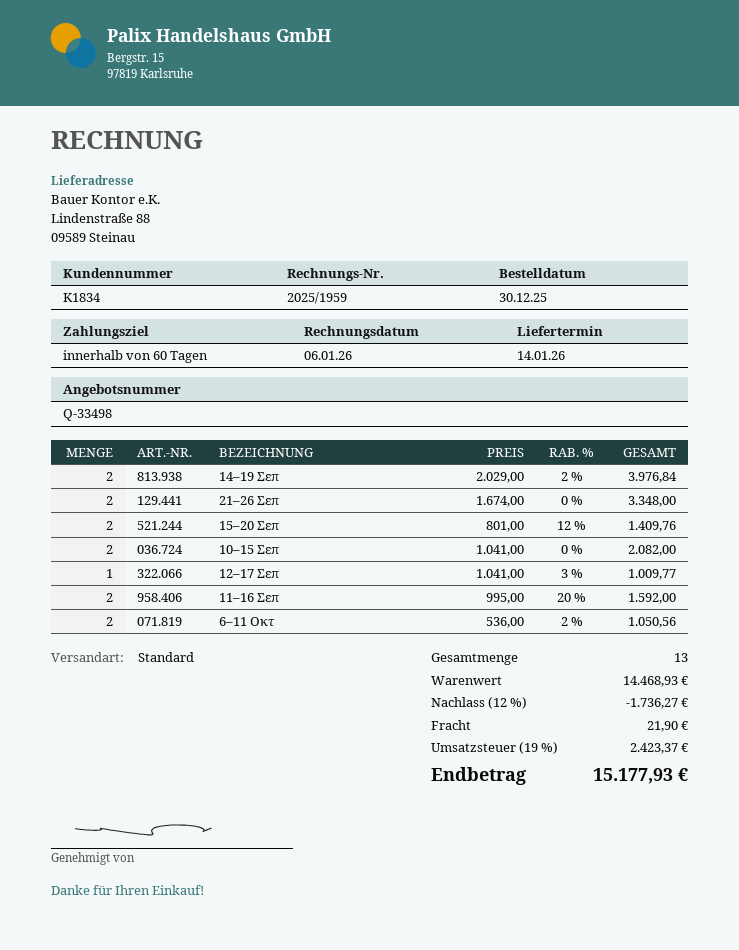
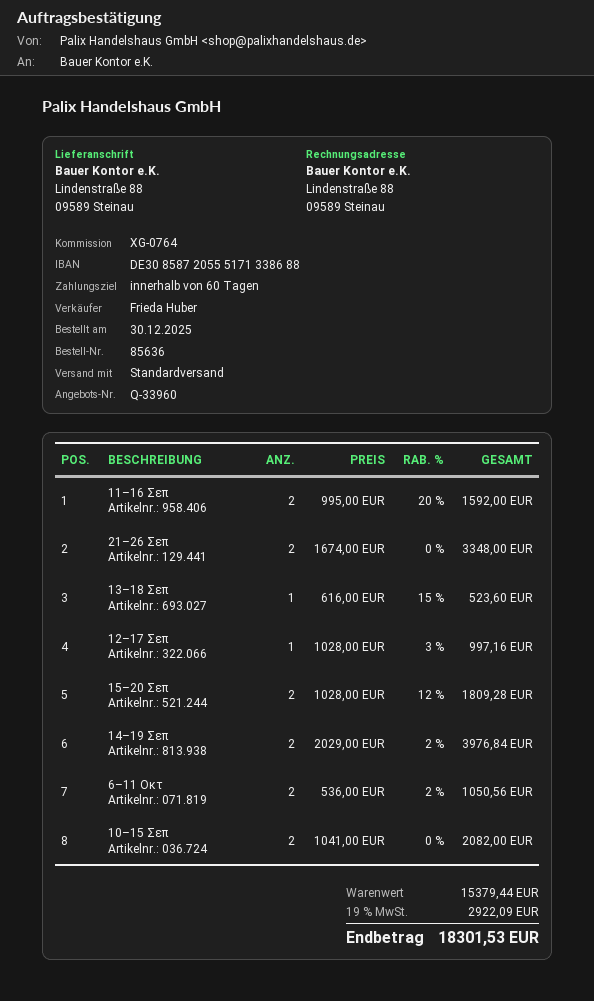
quote number: Q-33498 -> Q-33960
15–20 Σεπ: 2 x 801.00 - 12% = 1409.76 -> 2 x 1028.00 - 12% = 1809.28
12–17 Σεπ: 1 x 1041.00 - 3% = 1009.77 -> 1 x 1028.00 - 3% = 997.16
13–18 Σεπ: none -> 1 x 616.00 - 15% = 523.60
subtotal: 14468.93 -> 15379.44
discount: 12% = 1736.27 -> none
shipping: 21.90 -> none
tax: 19% = 2423.37 -> 19% = 2922.09
total: 15177.93 -> 18301.53

